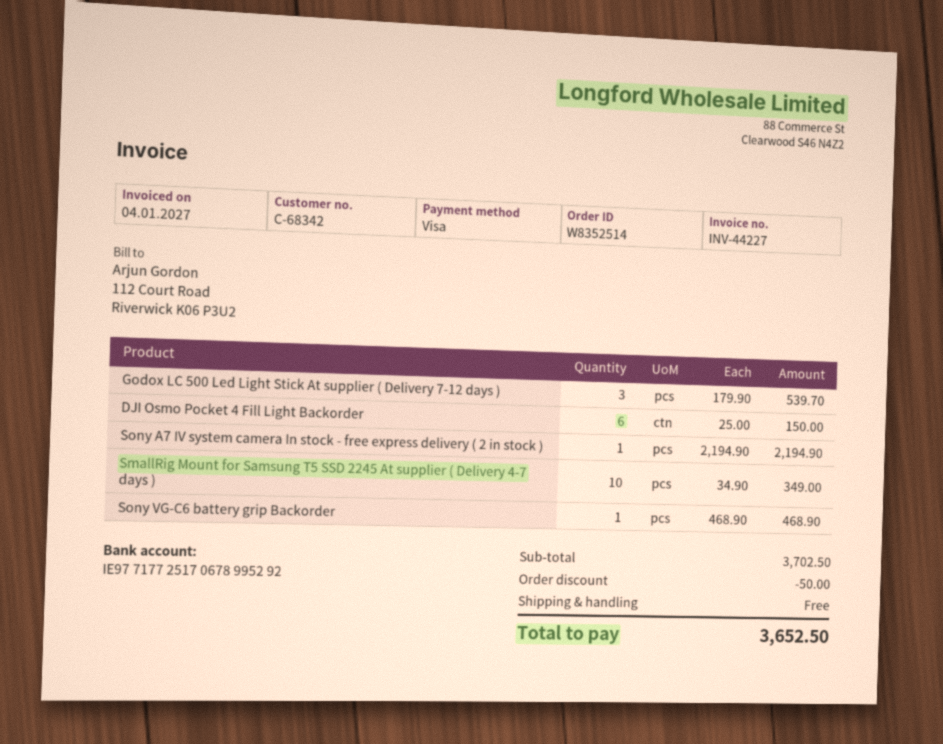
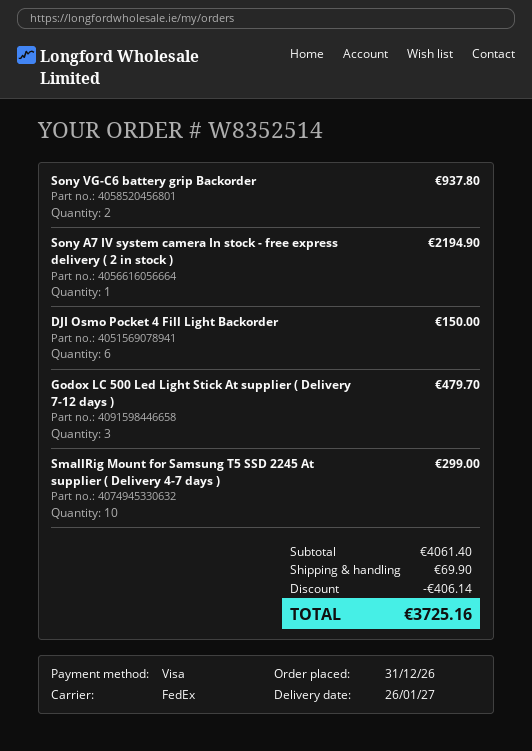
Godox LC 500 Led Light Stick At supplier ( Delivery 7-12 days ): 3 for 539.70 -> 3 for 479.70
SmallRig Mount for Samsung T5 SSD 2245 At supplier ( Delivery 4-7 days ): 10 for 349.00 -> 10 for 299.00
Sony VG-C6 battery grip Backorder: 1 for 468.90 -> 2 for 937.80
subtotal: 3702.50 -> 4061.40
discount: 50.00 -> 406.14
shipping: 0.00 -> 69.90
total: 3652.50 -> 3725.16

